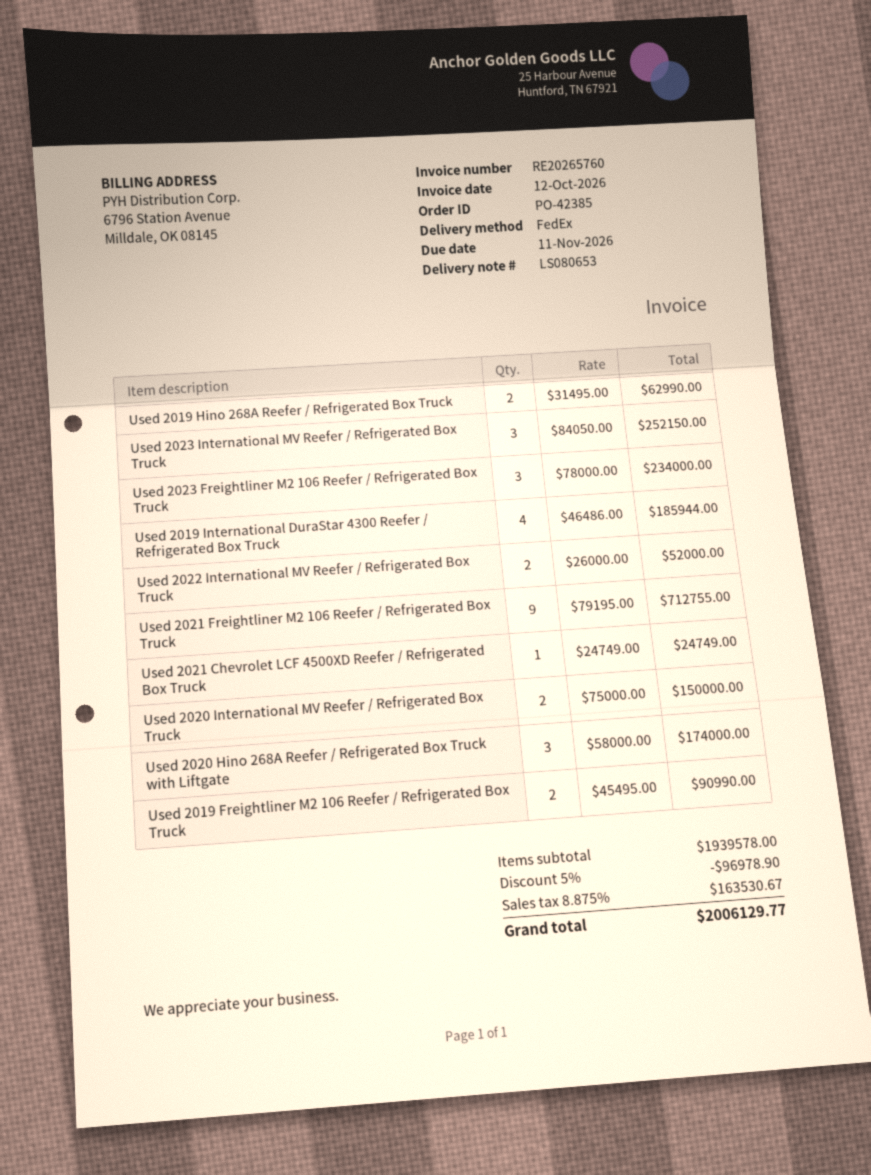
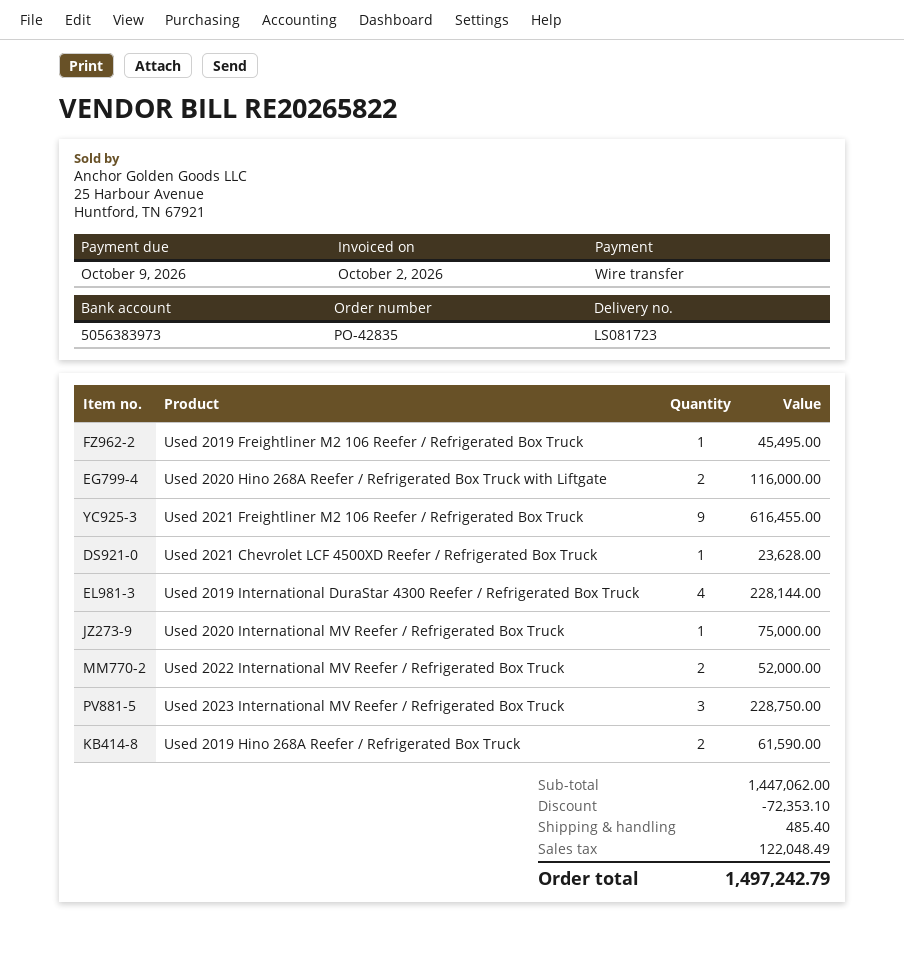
order number: PO-42385 -> PO-42835
delivery note number: LS080653 -> LS081723
invoice number: RE20265760 -> RE20265822
invoice date: 2026-10-12 -> 2026-10-02
due date: 2026-11-11 -> 2026-10-09
Used 2019 Hino 268A Reefer / Refrigerated Box Truck: 2 for 62990.00 -> 2 for 61590.00
Used 2023 International MV Reefer / Refrigerated Box Truck: 3 for 252150.00 -> 3 for 228750.00
Used 2023 Freightliner M2 106 Reefer / Refrigerated Box Truck: 3 for 234000.00 -> none
Used 2019 International DuraStar 4300 Reefer / Refrigerated Box Truck: 4 for 185944.00 -> 4 for 228144.00
Used 2021 Freightliner M2 106 Reefer / Refrigerated Box Truck: 9 for 712755.00 -> 9 for 616455.00
Used 2021 Chevrolet LCF 4500XD Reefer / Refrigerated Box Truck: 1 for 24749.00 -> 1 for 23628.00
Used 2020 International MV Reefer / Refrigerated Box Truck: 2 for 150000.00 -> 1 for 75000.00
Used 2020 Hino 268A Reefer / Refrigerated Box Truck with Liftgate: 3 for 174000.00 -> 2 for 116000.00
Used 2019 Freightliner M2 106 Reefer / Refrigerated Box Truck: 2 for 90990.00 -> 1 for 45495.00
subtotal: 1939578.00 -> 1447062.00
discount: 96978.90 -> 72353.10
shipping: none -> 485.40
tax: 163530.67 -> 122048.49
total: 2006129.77 -> 1497242.79

